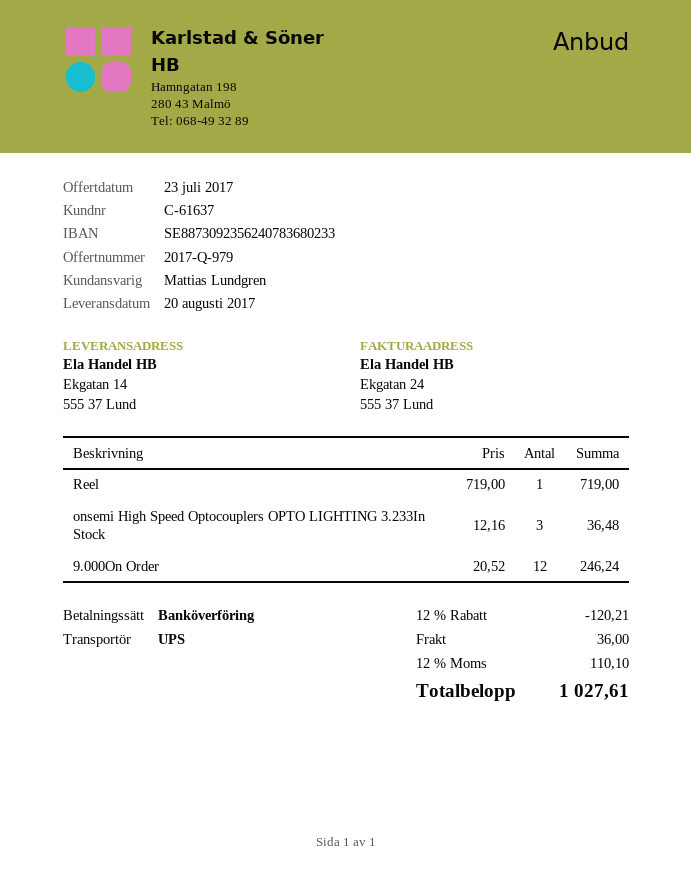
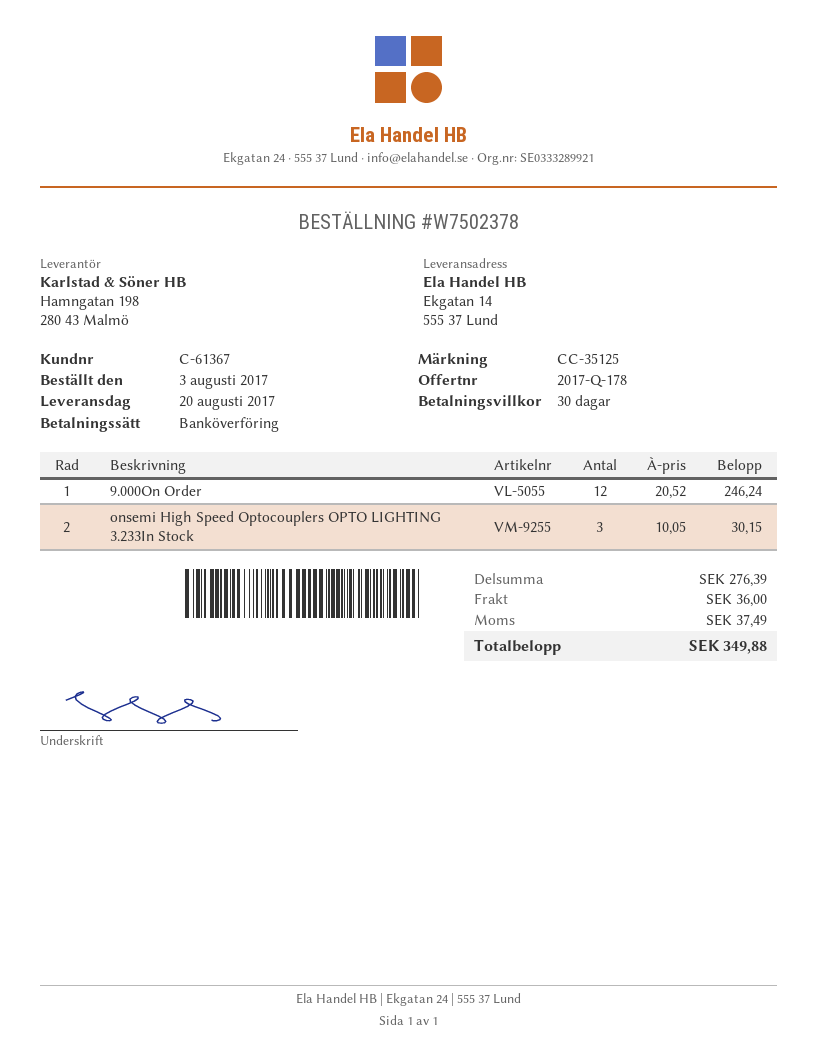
quote number: 2017-Q-979 -> 2017-Q-178
customer number: C-61637 -> C-61367
Reel: 1 x 719.00 = 719.00 -> none
onsemi High Speed Optocouplers OPTO LIGHTING 3.233In Stock: 3 x 12.16 = 36.48 -> 3 x 10.05 = 30.15
discount: 12% = 120.21 -> none
tax: 110.10 -> 37.49
total: 1027.61 -> 349.88

